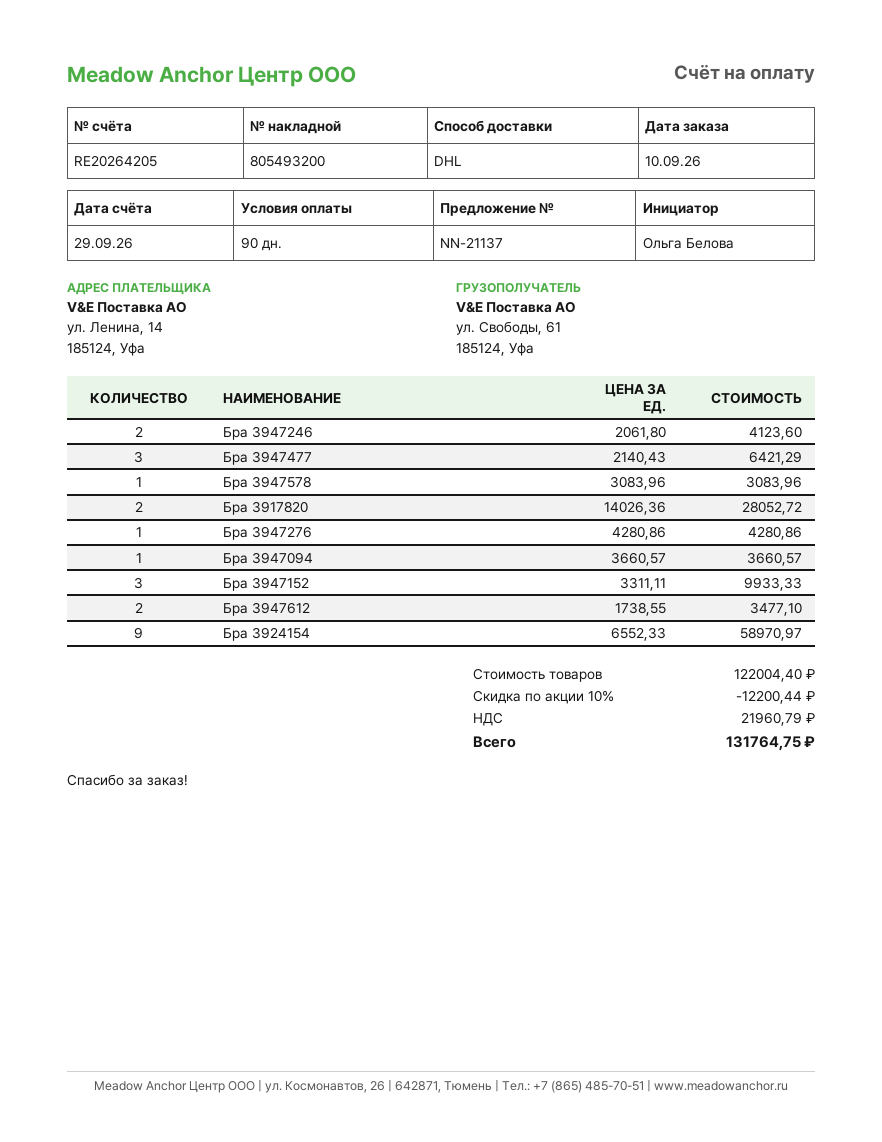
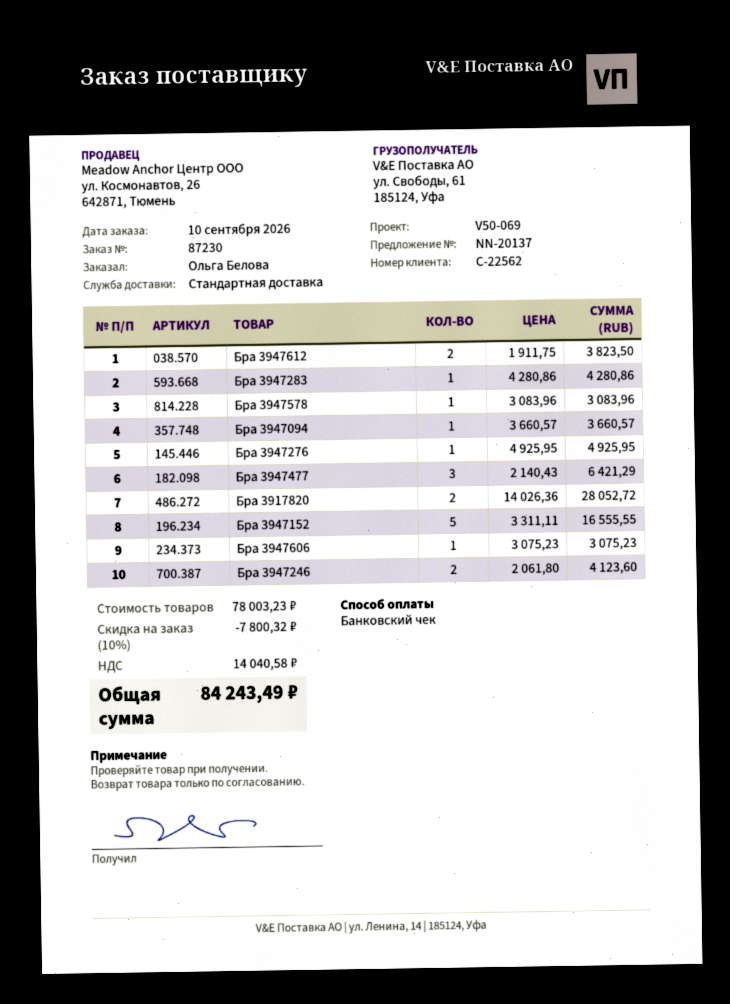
quote number: NN-21137 -> NN-20137
shipping method: DHL -> standard
Бра 3947276: 1 x 4280.86 = 4280.86 -> 1 x 4925.95 = 4925.95
Бра 3947152: 3 x 3311.11 = 9933.33 -> 5 x 3311.11 = 16555.55
Бра 3947612: 2 x 1738.55 = 3477.10 -> 2 x 1911.75 = 3823.50
Бра 3924154: 9 x 6552.33 = 58970.97 -> none
Бра 3947283: none -> 1 x 4280.86 = 4280.86
Бра 3947606: none -> 1 x 3075.23 = 3075.23
subtotal: 122004.40 -> 78003.23
discount: 10% = 12200.44 -> 10% = 7800.32
tax: 21960.79 -> 14040.58
total: 131764.75 -> 84243.49

